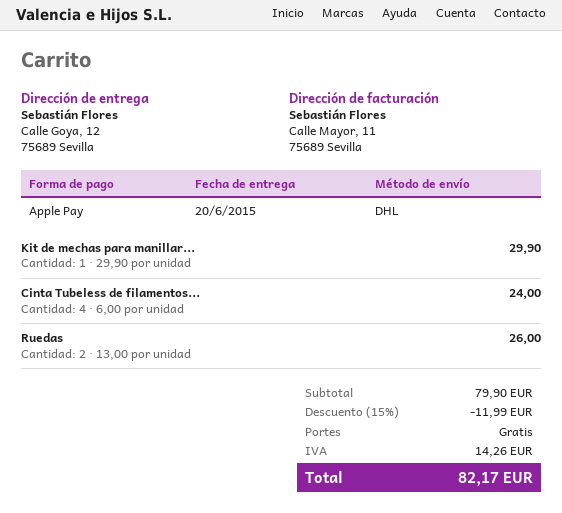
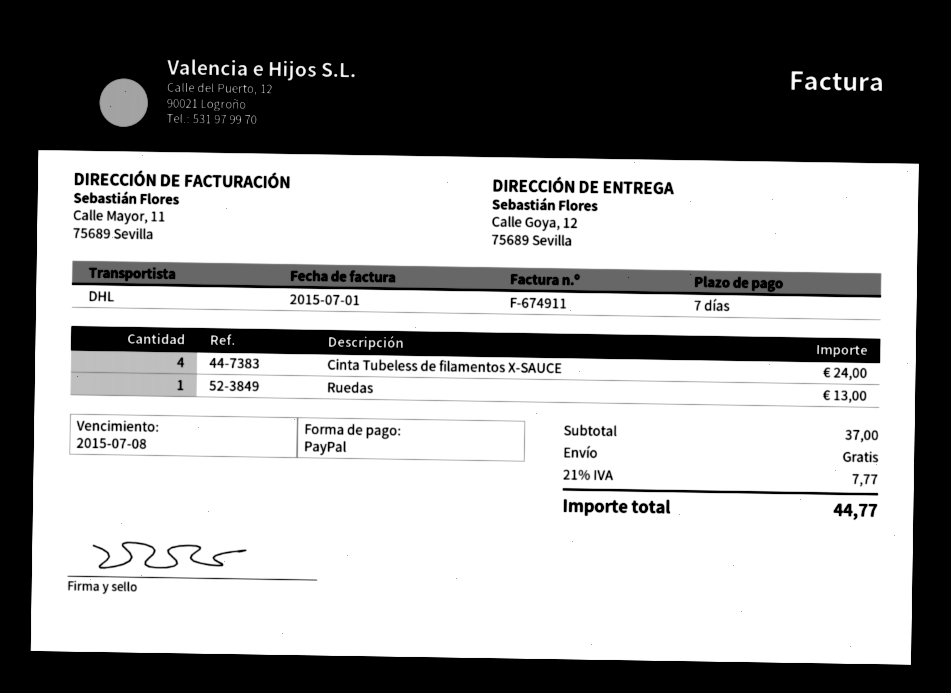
payment method: Apple Pay -> PayPal
Kit de mechas para manillar...: 1 for 29.90 -> none
Ruedas: 2 for 26.00 -> 1 for 13.00
subtotal: 79.90 -> 37.00
discount: 15% = 11.99 -> none
tax: 14.26 -> 7.77
total: 82.17 -> 44.77

